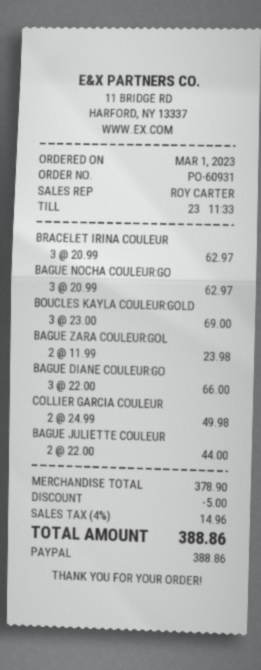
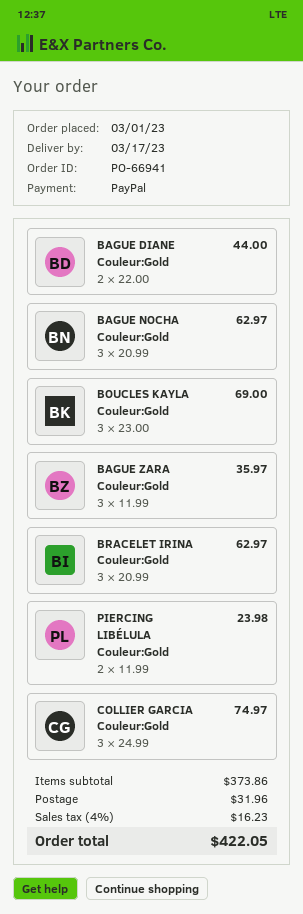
order number: PO-60931 -> PO-66941
BAGUE ZARA COULEUR:GOL: 2 x 11.99 = 23.98 -> 3 x 11.99 = 35.97
BAGUE DIANE COULEUR:GO: 3 x 22.00 = 66.00 -> 2 x 22.00 = 44.00
COLLIER GARCIA COULEUR: 2 x 24.99 = 49.98 -> 3 x 24.99 = 74.97
BAGUE JULIETTE COULEUR: 2 x 22.00 = 44.00 -> none
PIERCING LIBÉLULA Couleur:Gold: none -> 2 x 11.99 = 23.98
subtotal: 378.90 -> 373.86
discount: 5.00 -> none
shipping: none -> 31.96
tax: 4% = 14.96 -> 4% = 16.23
total: 388.86 -> 422.05

